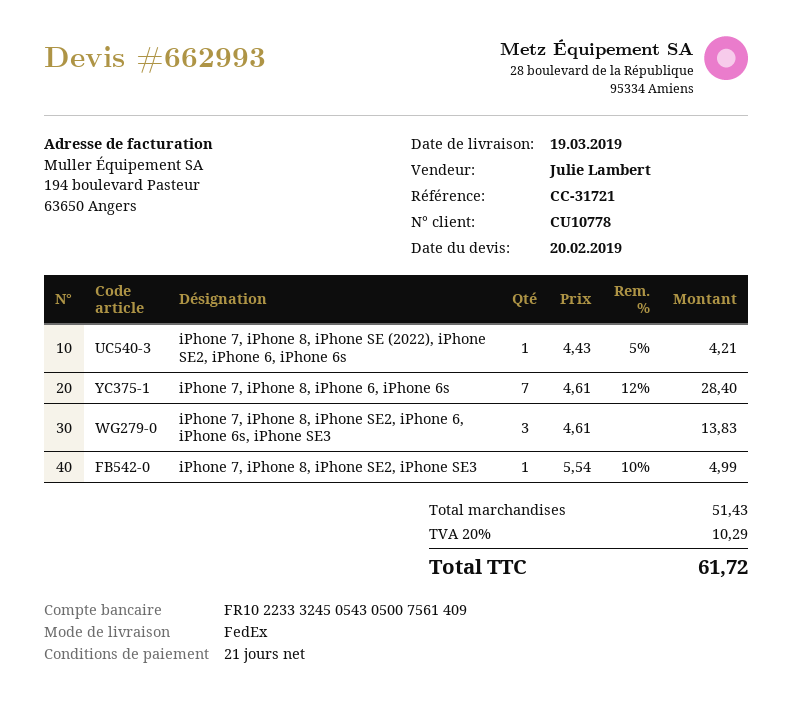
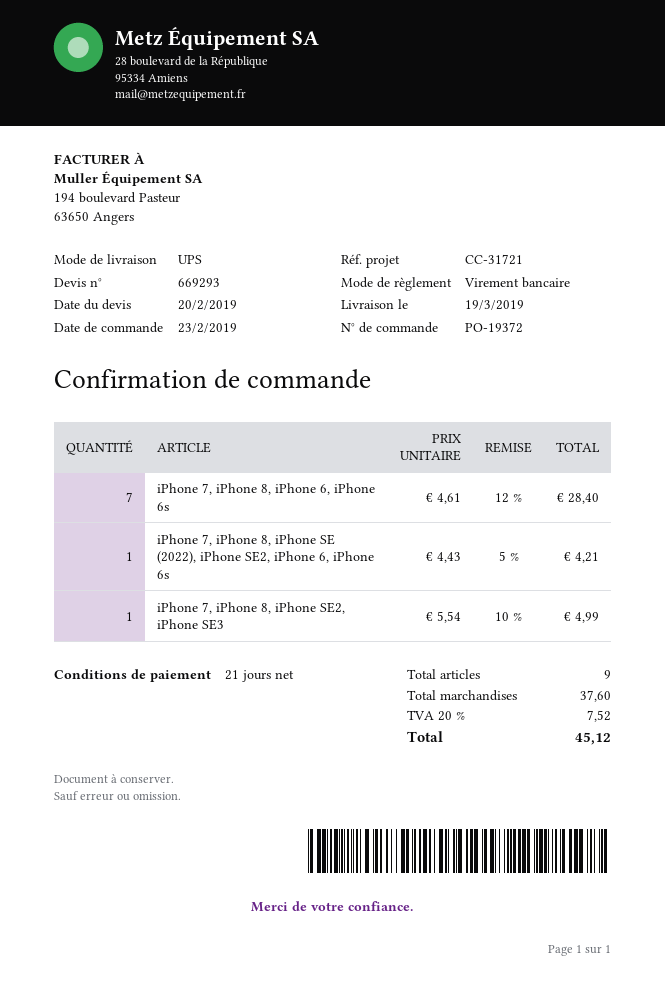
quote number: 662993 -> 669293
shipping method: FedEx -> UPS
iPhone 7, iPhone 8, iPhone SE2, iPhone 6, iPhone 6s, iPhone SE3: 3 x 4.61 = 13.83 -> none
subtotal: 51.43 -> 37.60
tax: 20% = 10.29 -> 20% = 7.52
total: 61.72 -> 45.12

